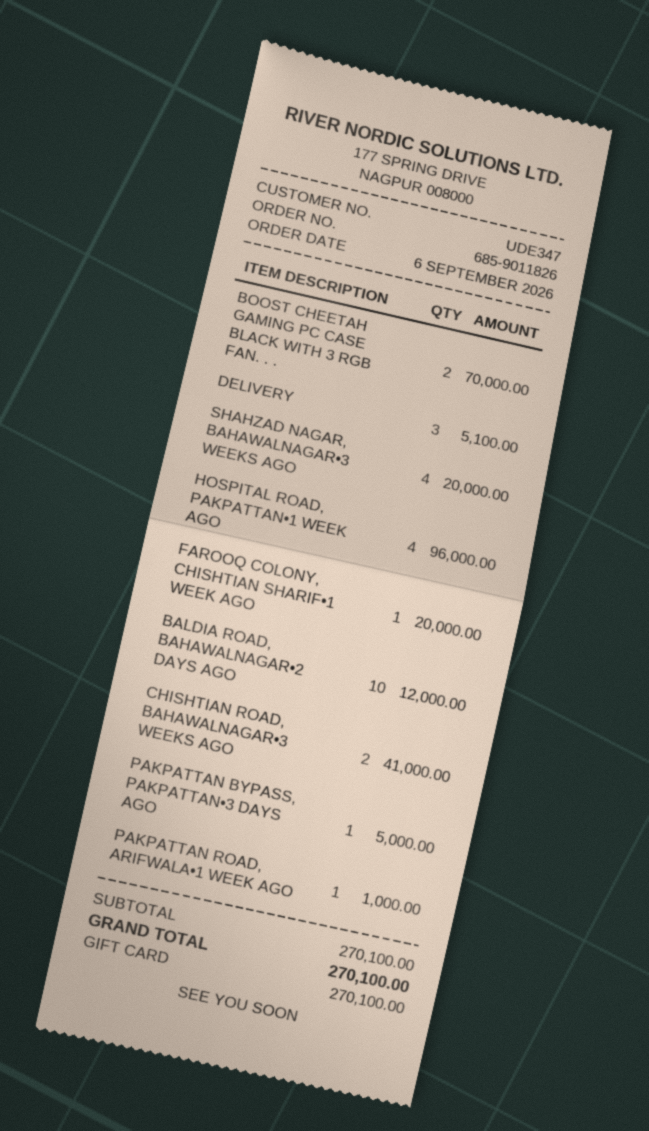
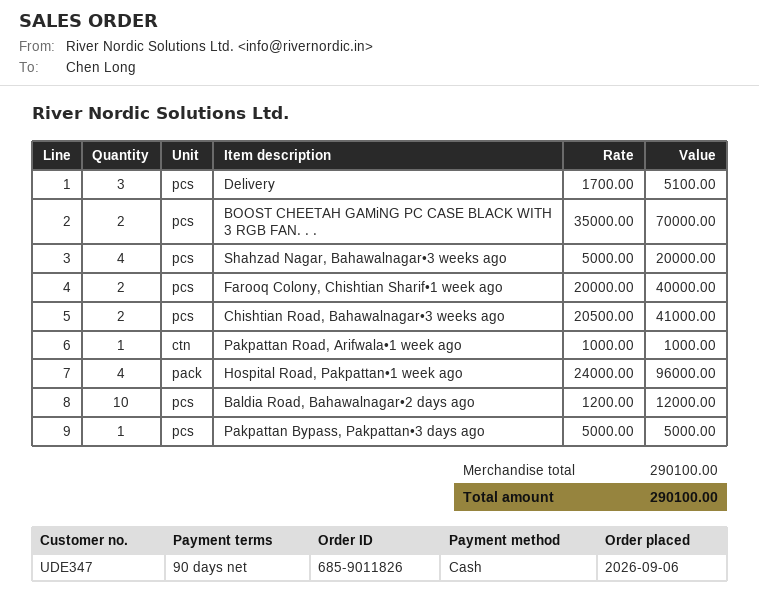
payment method: gift card -> cash
FAROOQ COLONY, CHISHTIAN SHARIF•1 WEEK AGO: 1 for 20000.00 -> 2 for 40000.00
subtotal: 270100.00 -> 290100.00
total: 270100.00 -> 290100.00

